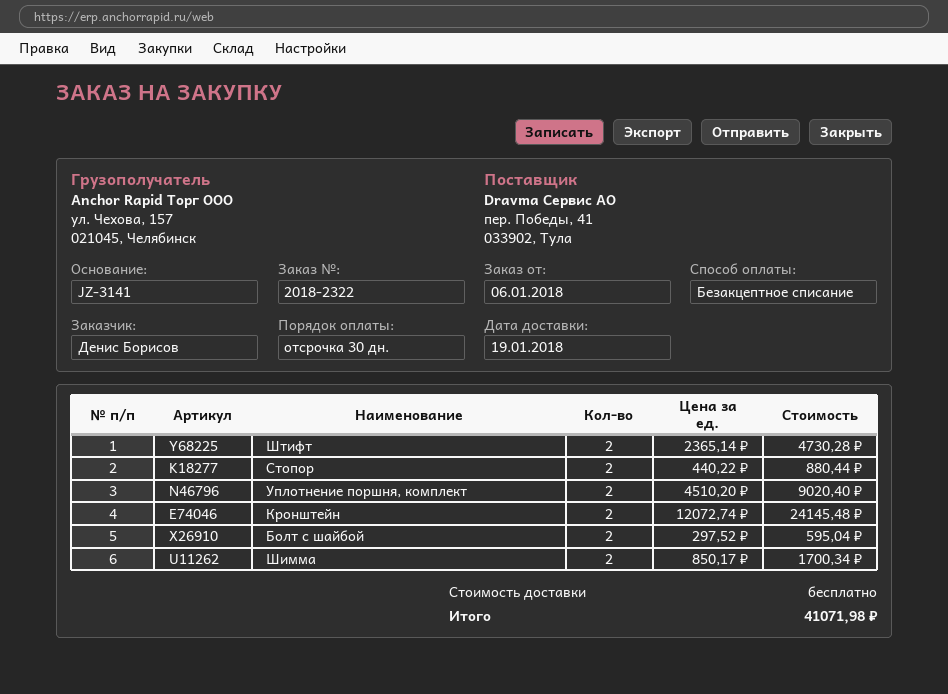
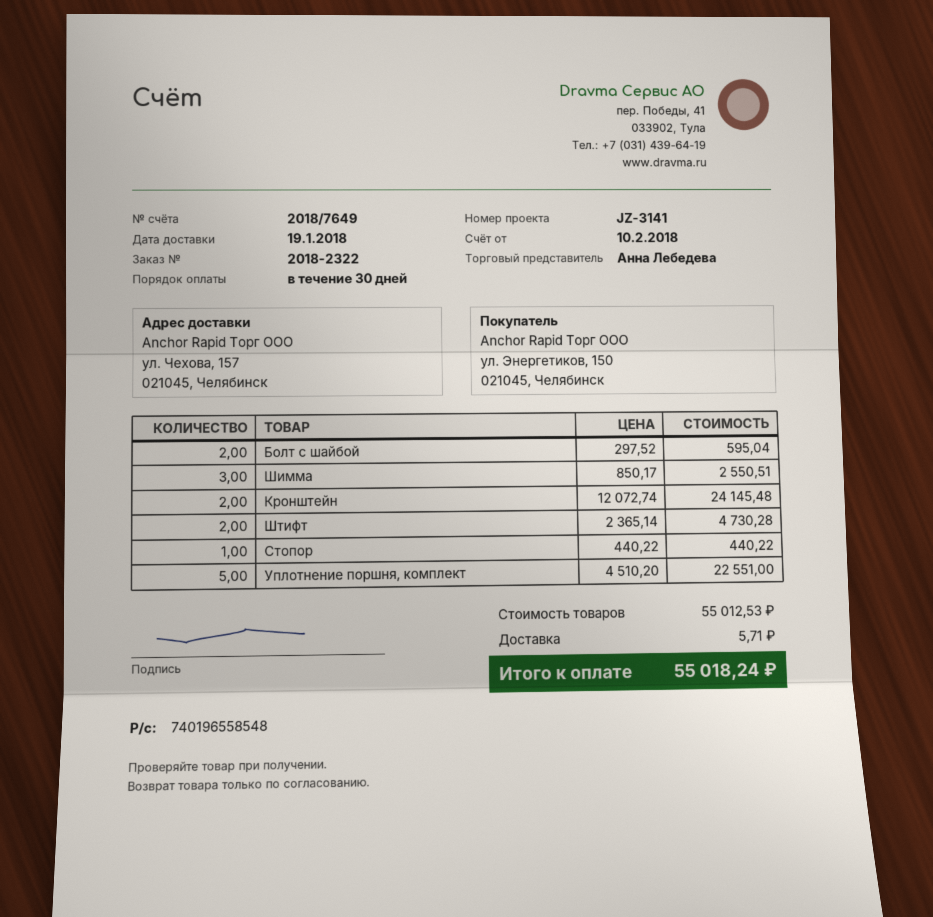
Стопор: 2 x 440.22 = 880.44 -> 1 x 440.22 = 440.22
Уплотнение поршня, комплект: 2 x 4510.20 = 9020.40 -> 5 x 4510.20 = 22551.00
Шимма: 2 x 850.17 = 1700.34 -> 3 x 850.17 = 2550.51
shipping: 0.00 -> 5.71
total: 41071.98 -> 55018.24

